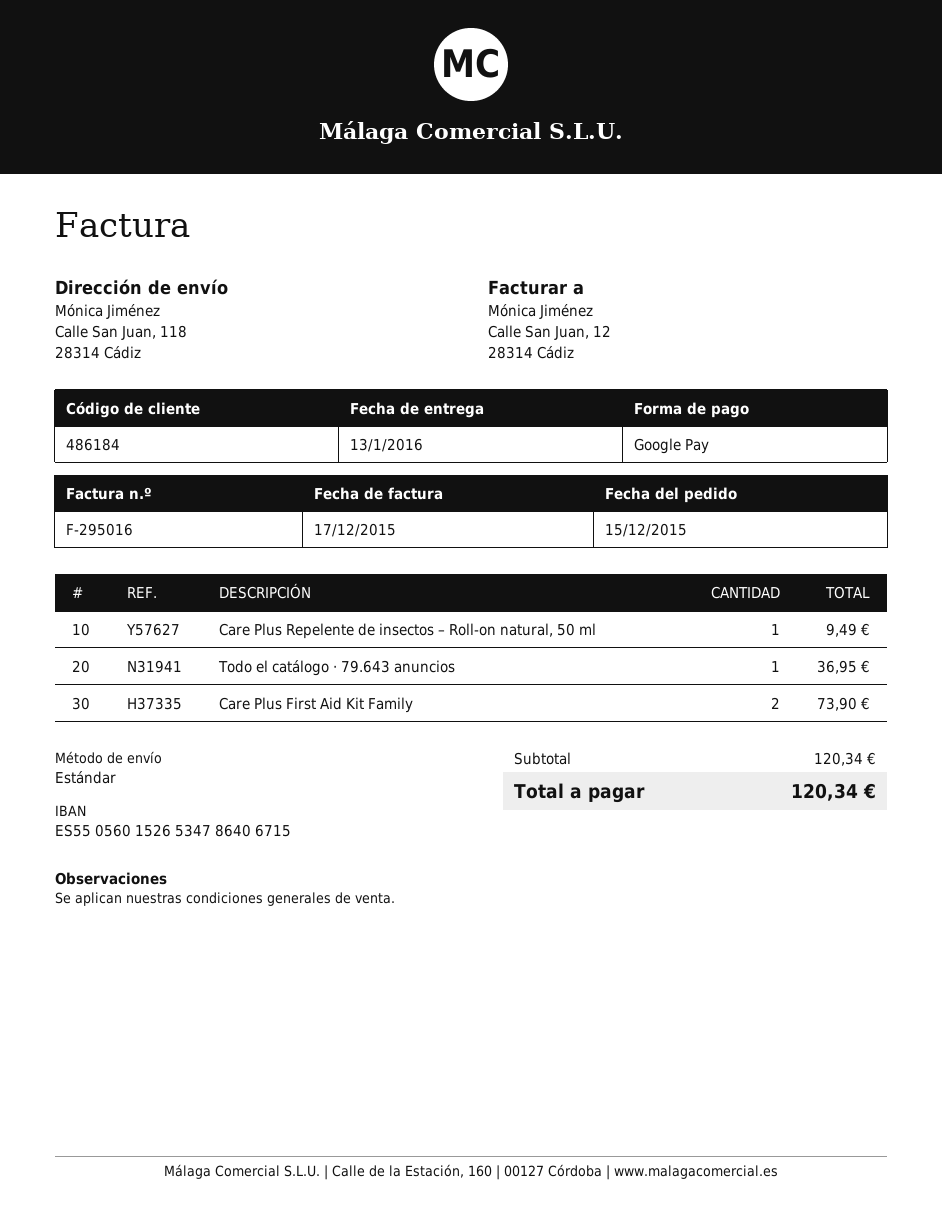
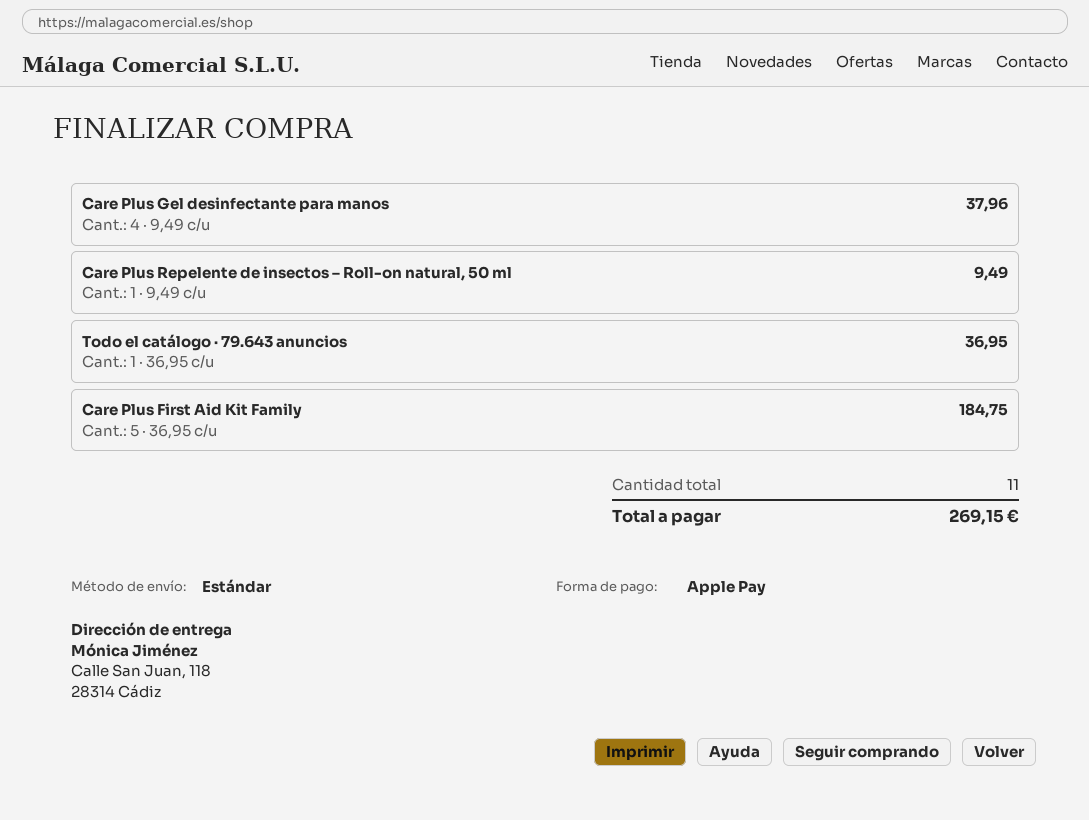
payment method: Google Pay -> Apple Pay
Care Plus First Aid Kit Family: 2 for 73.90 -> 5 for 184.75
Care Plus Gel desinfectante para manos: none -> 4 for 37.96
total: 120.34 -> 269.15

